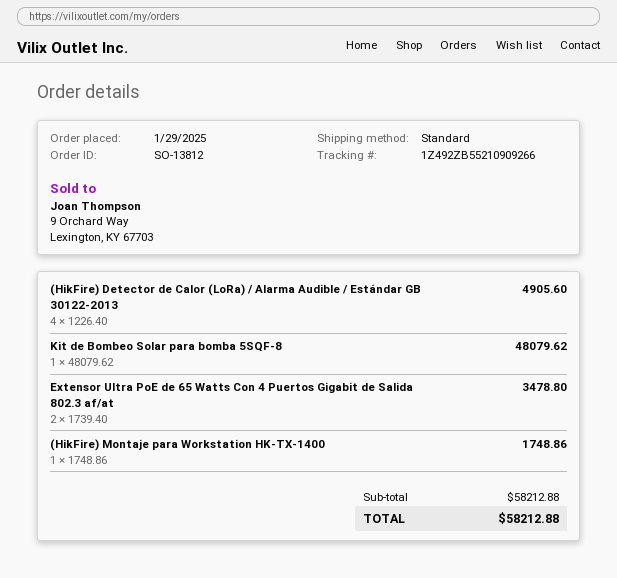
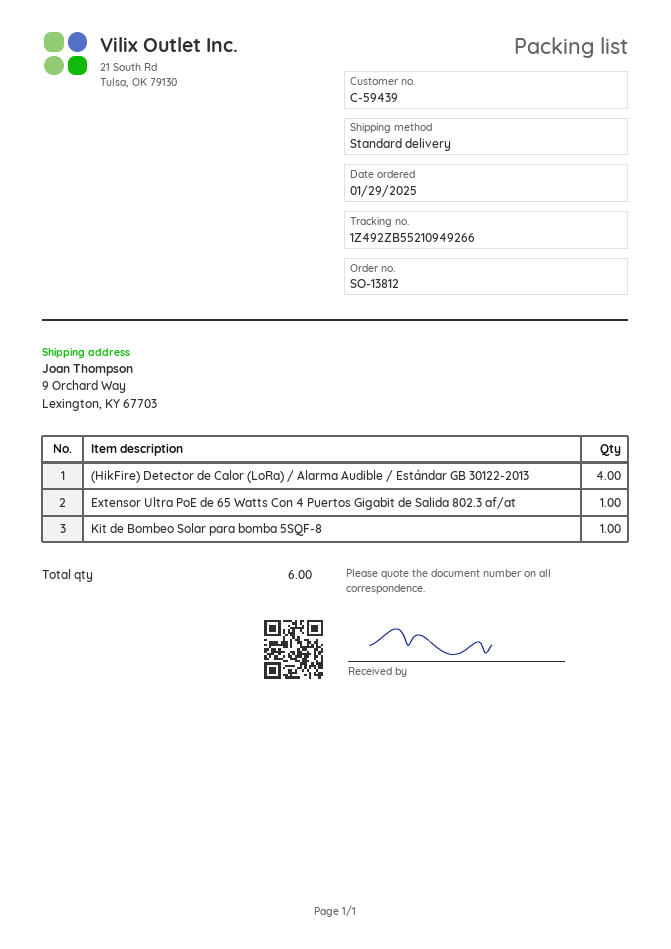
tracking number: 1Z492ZB55210909266 -> 1Z492ZB55210949266
Extensor Ultra PoE de 65 Watts Con 4 Puertos Gigabit de Salida 802.3 af/at: 2 -> 1
(HikFire) Montaje para Workstation HK-TX-1400: 1 -> none

